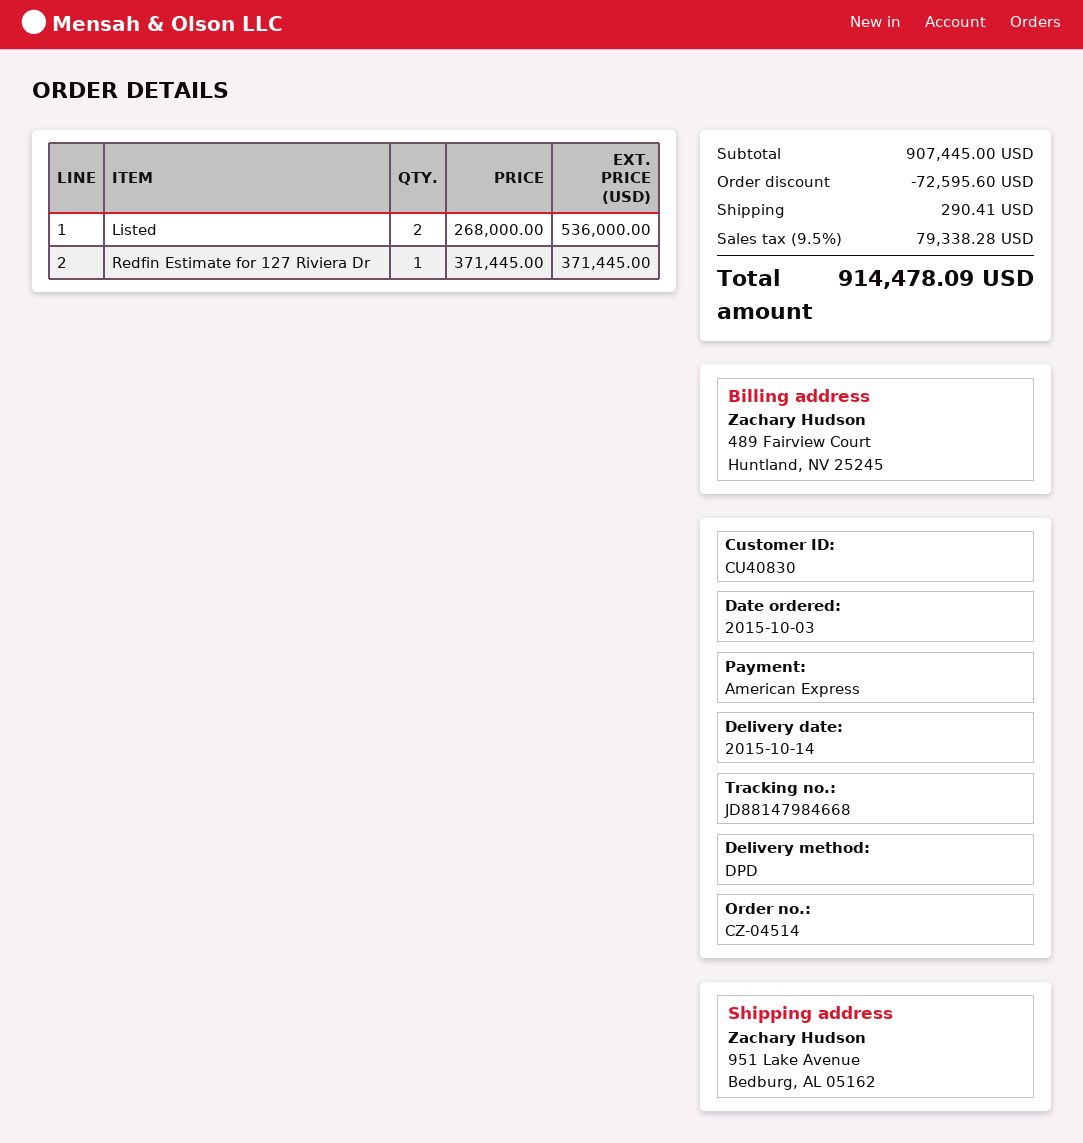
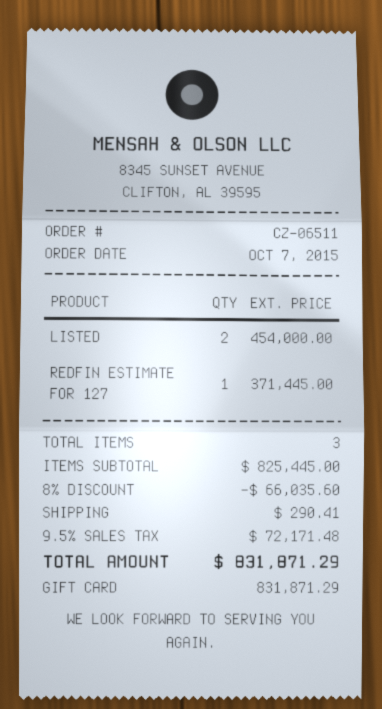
order number: CZ-04514 -> CZ-06511
order date: 2015-10-03 -> 2015-10-07
payment method: American Express -> gift card
Listed: 2 for 536000.00 -> 2 for 454000.00
subtotal: 907445.00 -> 825445.00
discount: 72595.60 -> 66035.60
tax: 9.5% = 79338.28 -> 9.5% = 72171.48
total: 914478.09 -> 831871.29

